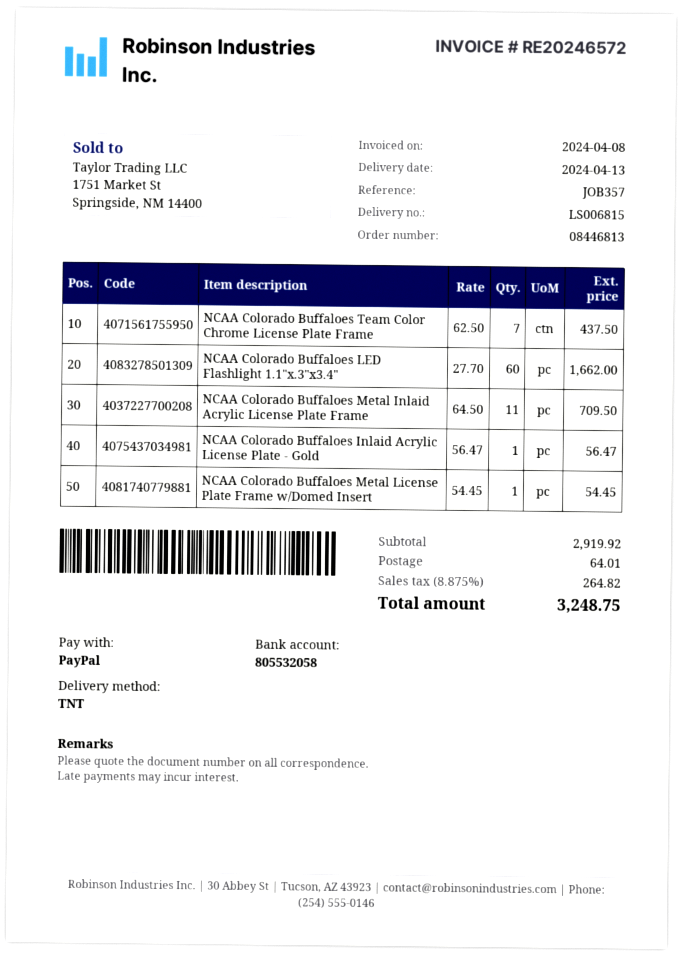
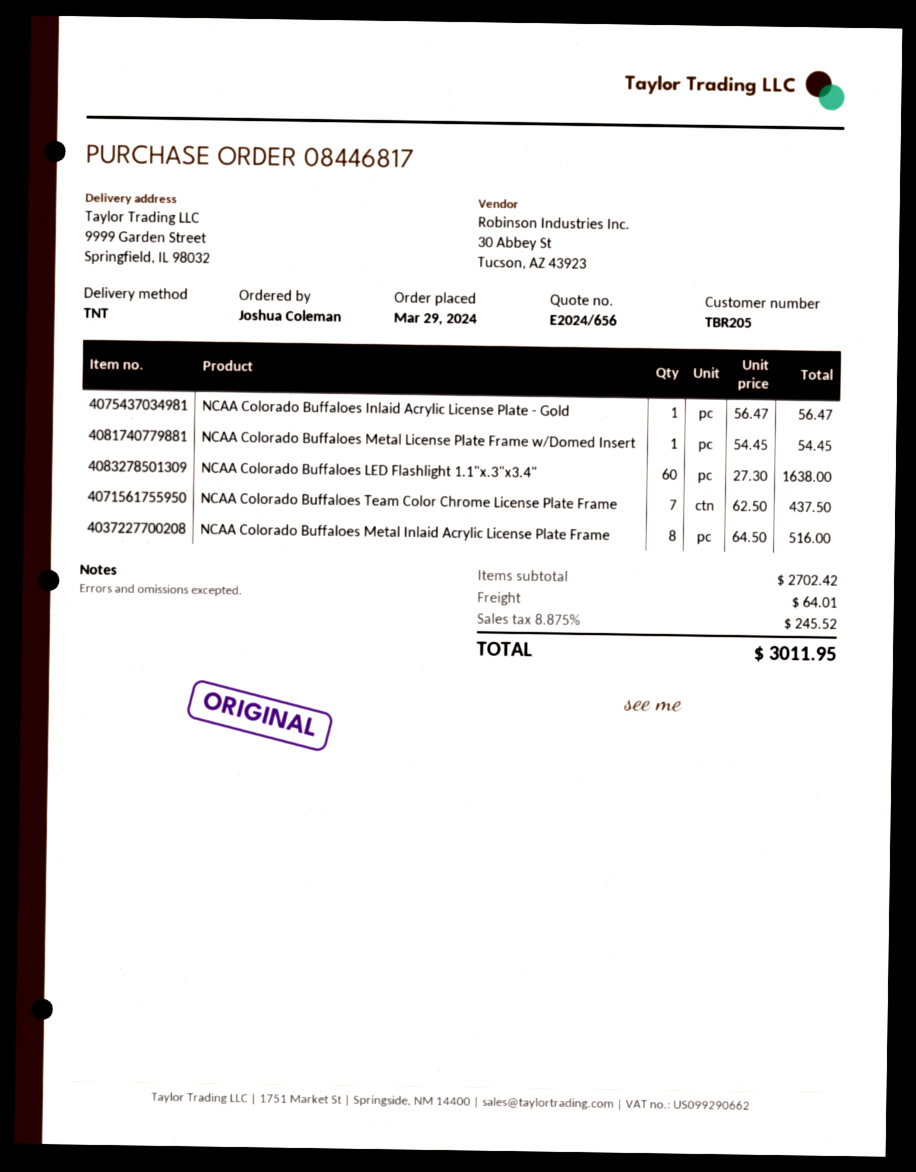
order number: 08446813 -> 08446817
NCAA Colorado Buffaloes LED Flashlight 1.1"x.3"x3.4": 60 x 27.70 = 1662.00 -> 60 x 27.30 = 1638.00
NCAA Colorado Buffaloes Metal Inlaid Acrylic License Plate Frame: 11 x 64.50 = 709.50 -> 8 x 64.50 = 516.00
subtotal: 2919.92 -> 2702.42
tax: 8.875% = 264.82 -> 8.875% = 245.52
total: 3248.75 -> 3011.95

